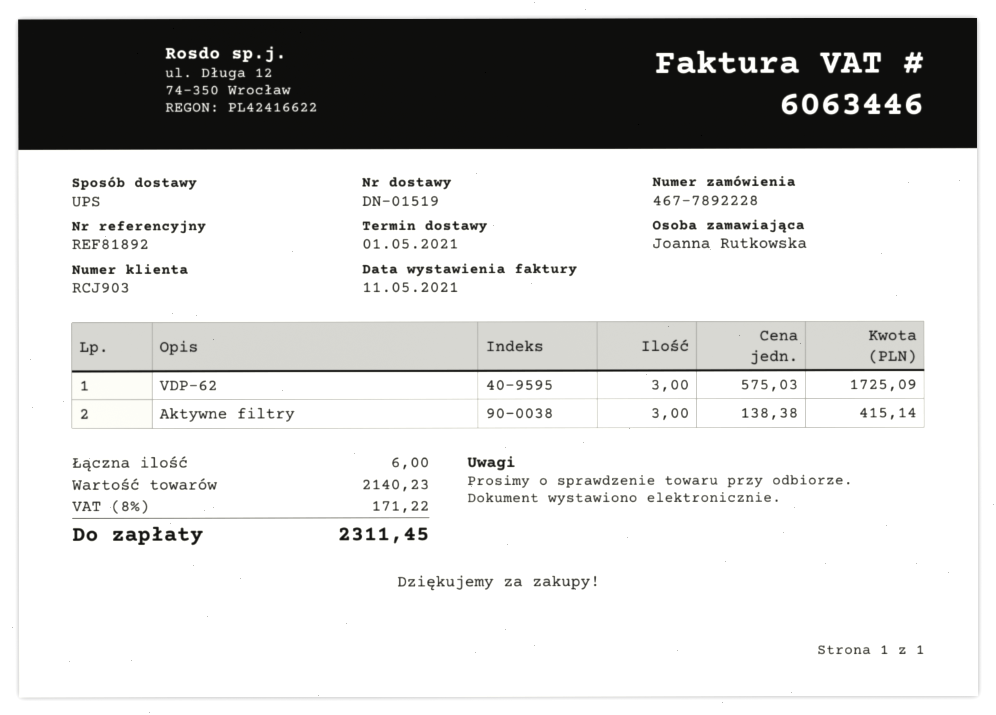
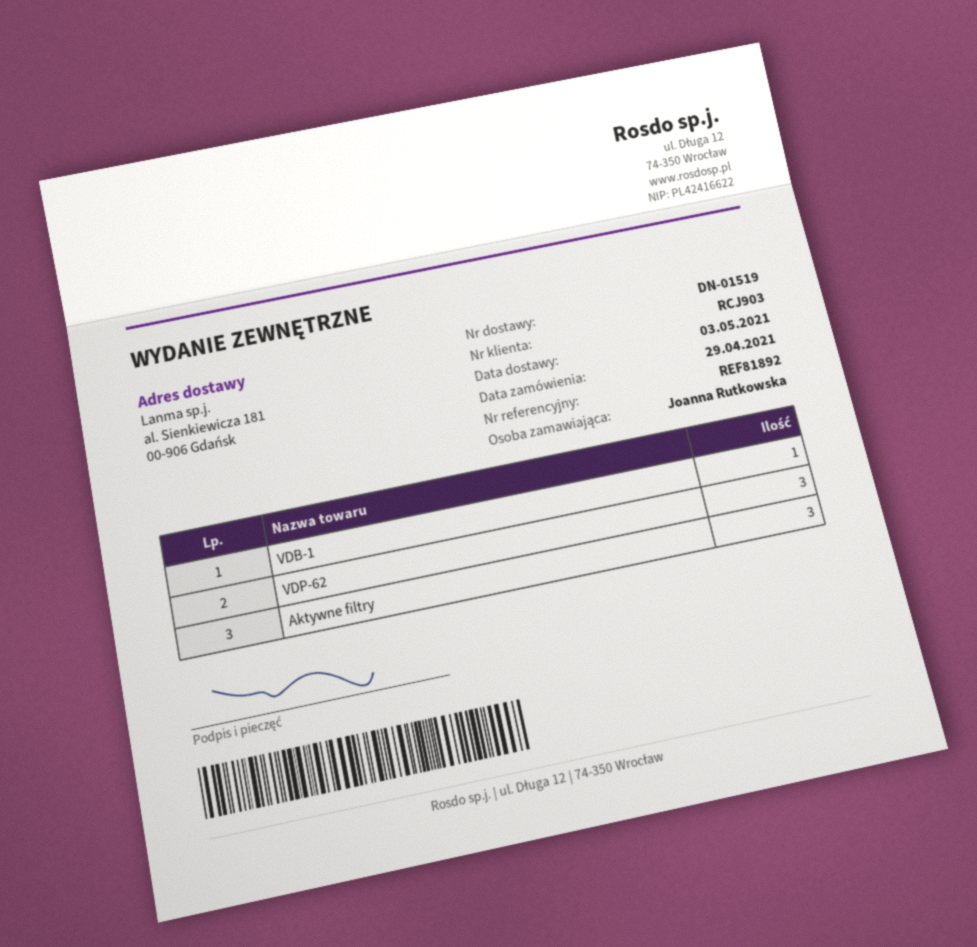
delivery date: 2021-05-01 -> 2021-05-03
VDB-1: none -> 1

